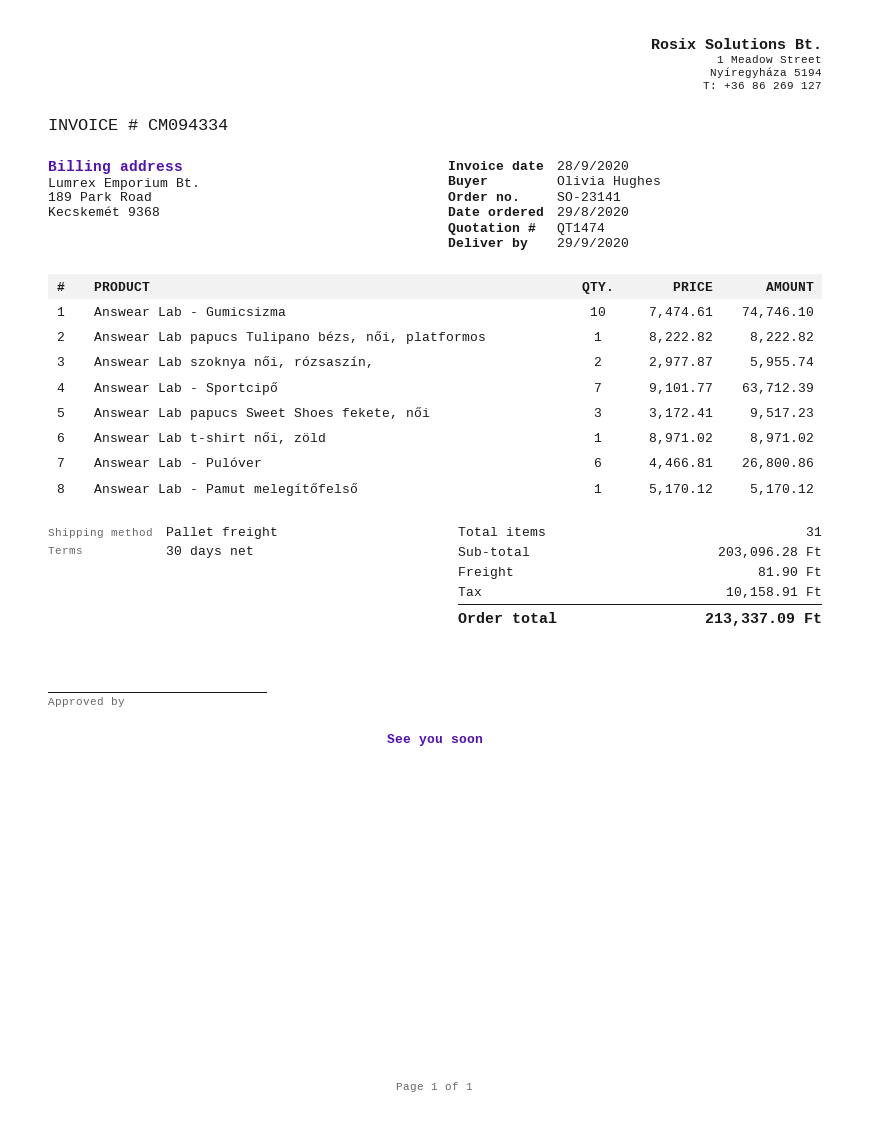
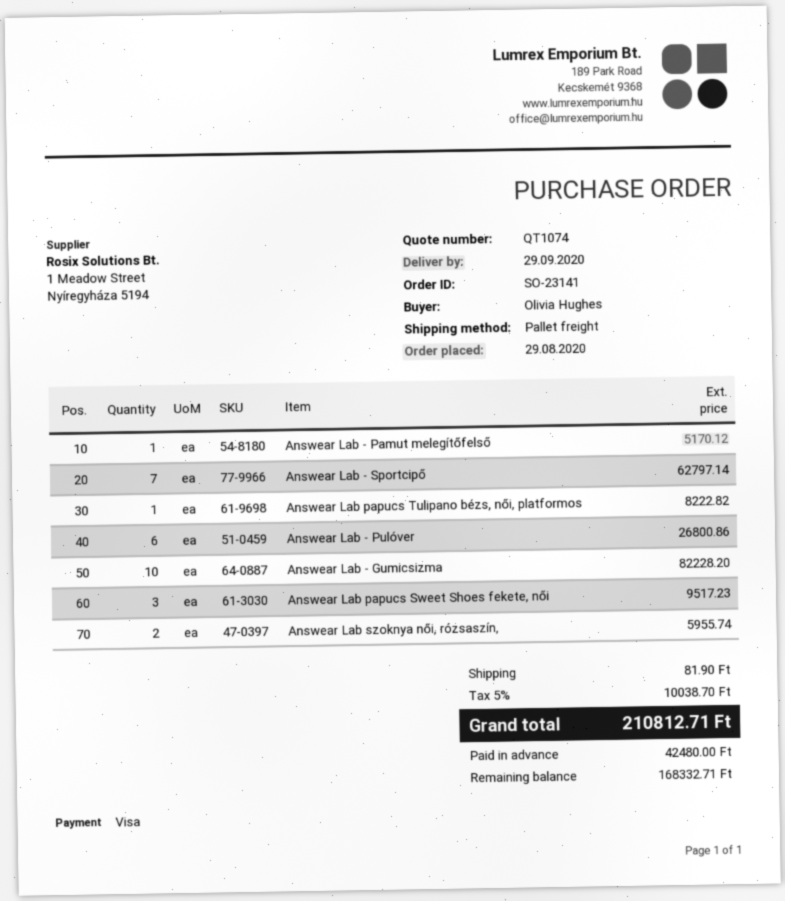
quote number: QT1474 -> QT1074
Answear Lab - Gumicsizma: 10 for 74746.10 -> 10 for 82228.20
Answear Lab - Sportcipő: 7 for 63712.39 -> 7 for 62797.14
Answear Lab t-shirt női, zöld: 1 for 8971.02 -> none
tax: 10158.91 -> 10038.70
total: 213337.09 -> 210812.71

